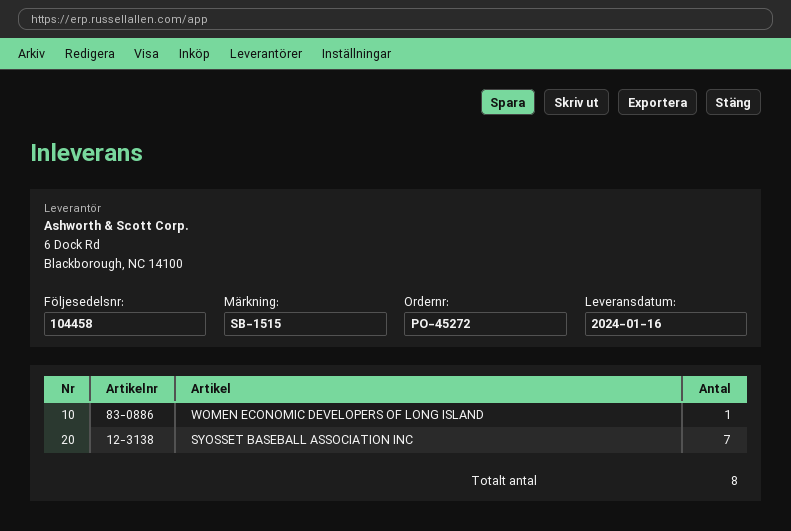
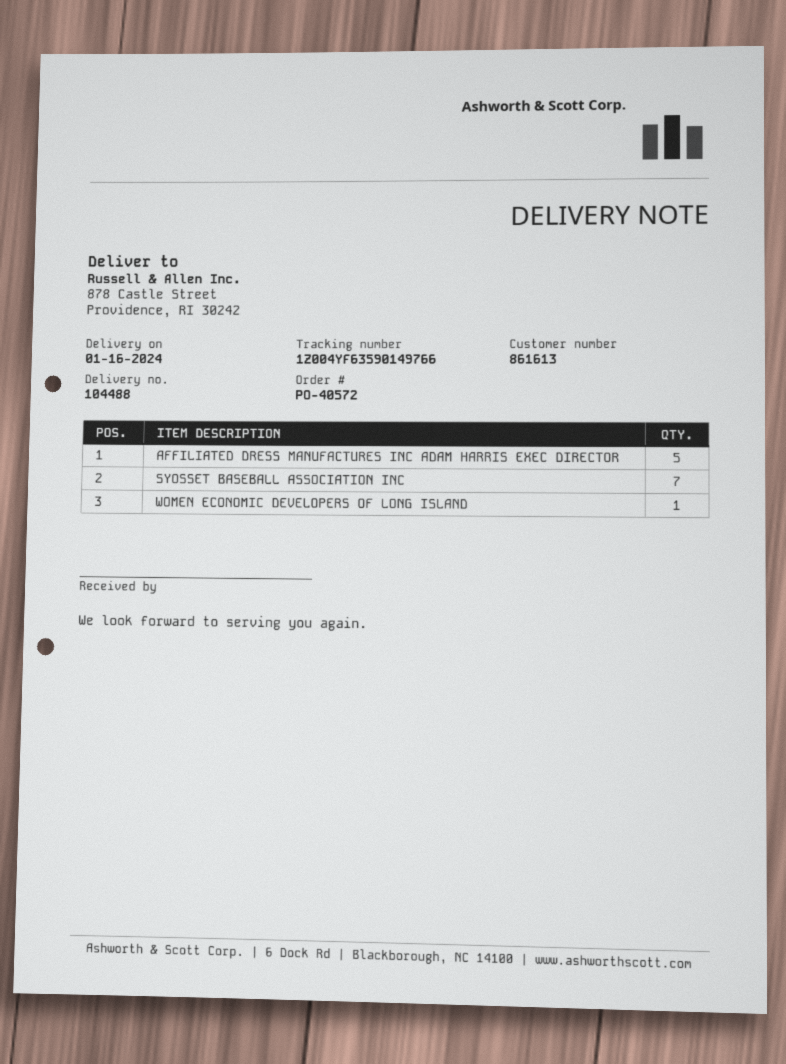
order number: PO-45272 -> PO-40572
delivery note number: 104458 -> 104488
AFFILIATED DRESS MANUFACTURES INC ADAM HARRIS EXEC DIRECTOR: none -> 5

